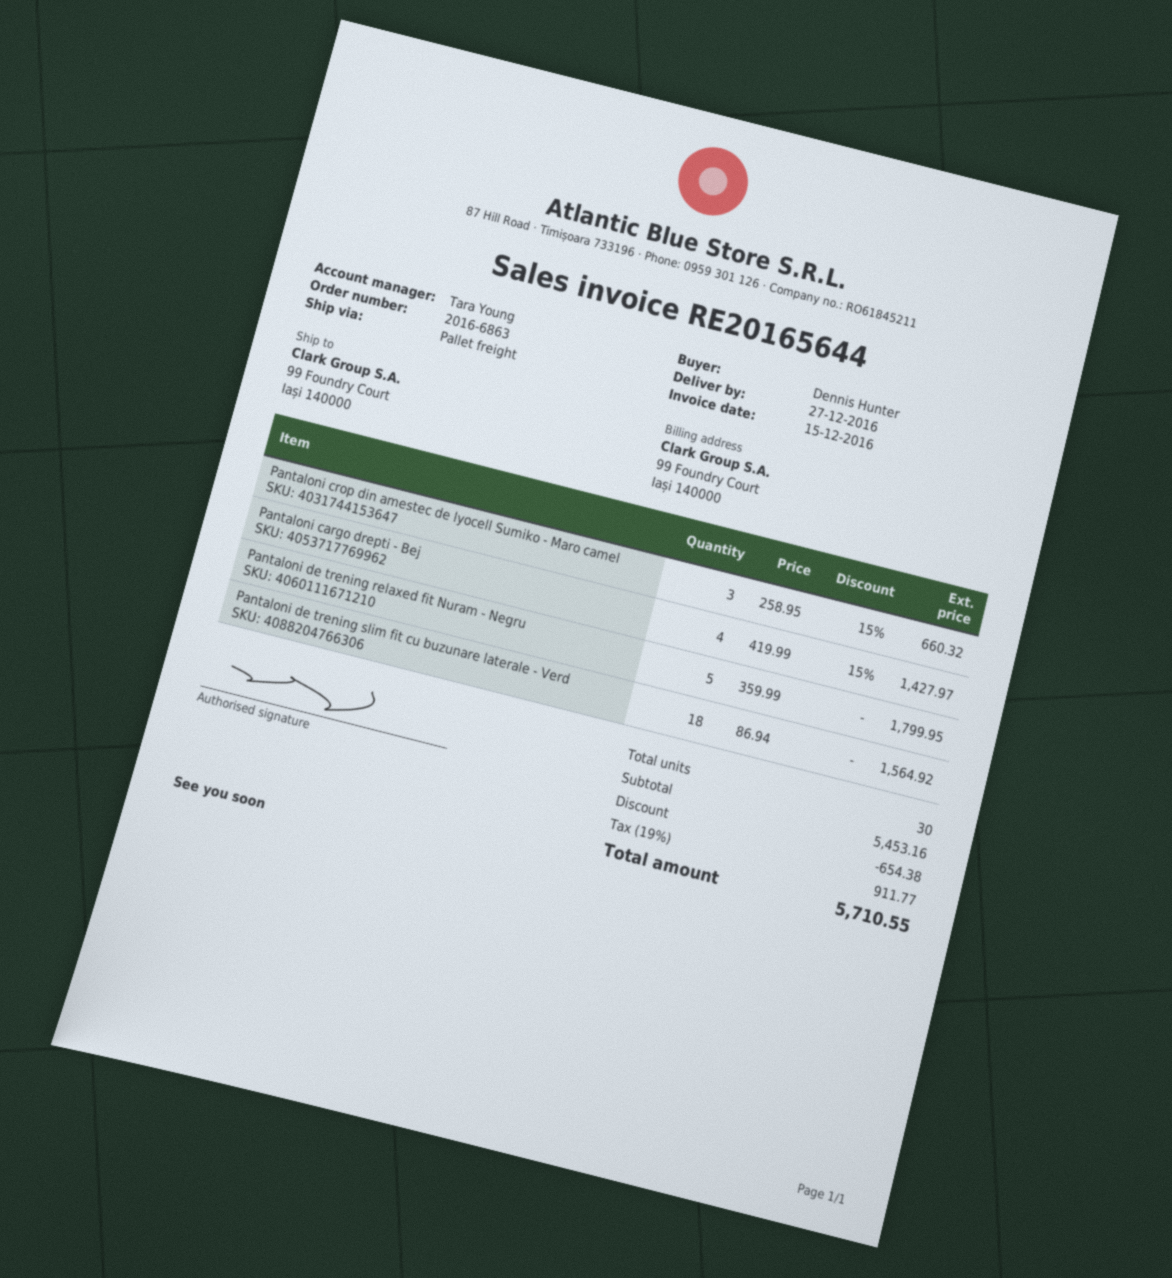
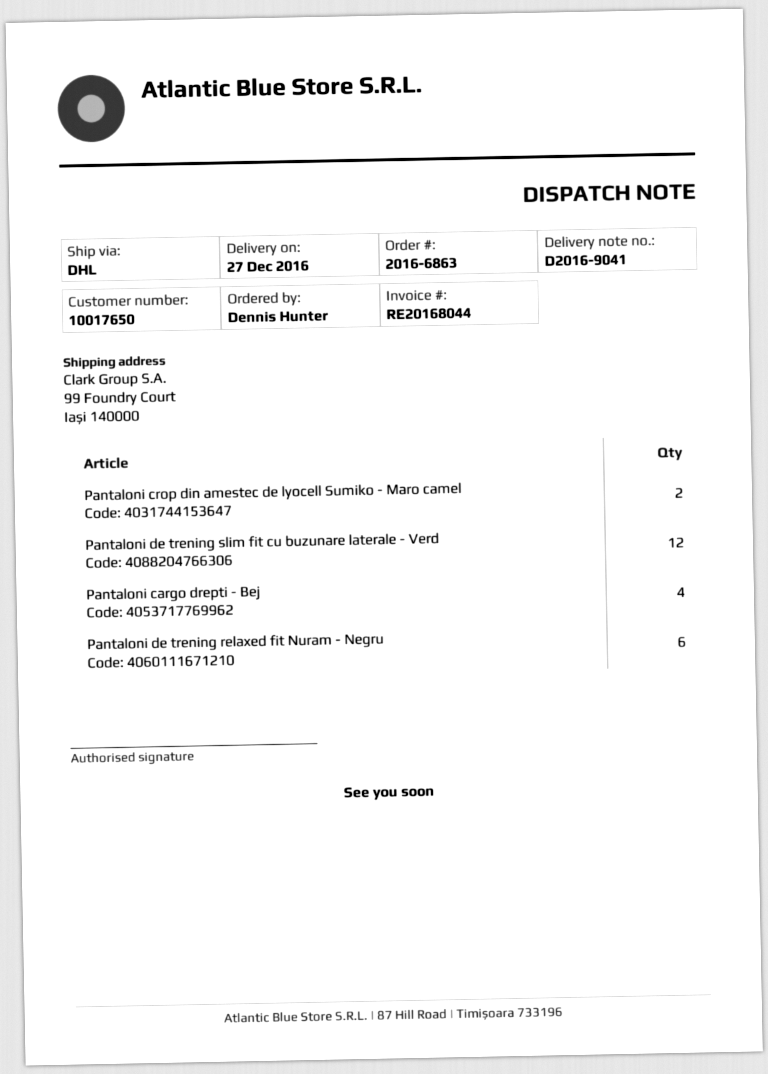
invoice number: RE20165644 -> RE20168044
shipping method: pallet freight -> DHL
Pantaloni crop din amestec de lyocell Sumiko - Maro camel: 3 -> 2
Pantaloni de trening relaxed fit Nuram - Negru: 5 -> 6
Pantaloni de trening slim fit cu buzunare laterale - Verd: 18 -> 12

